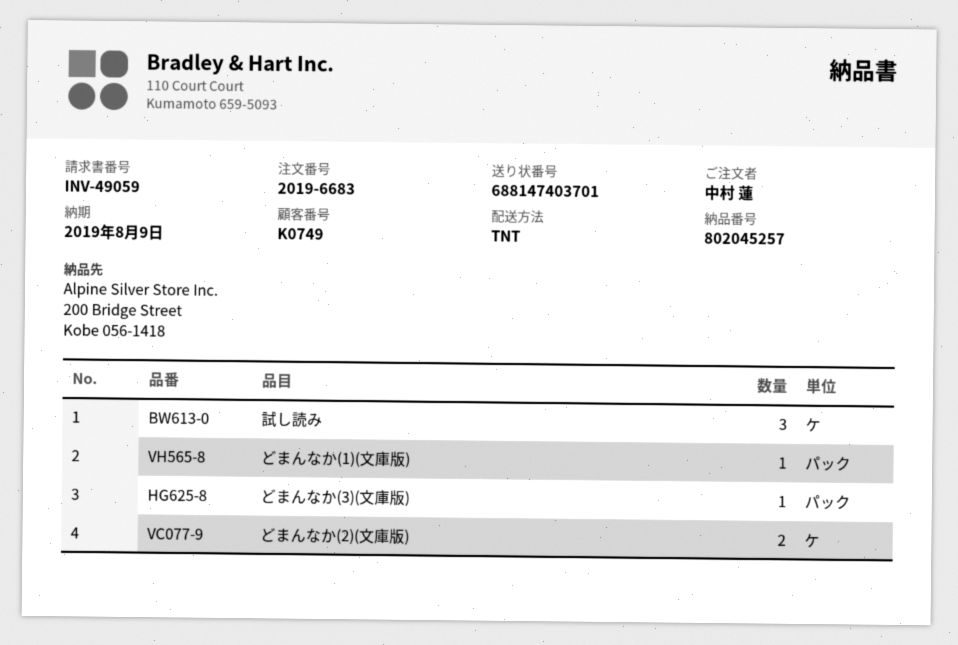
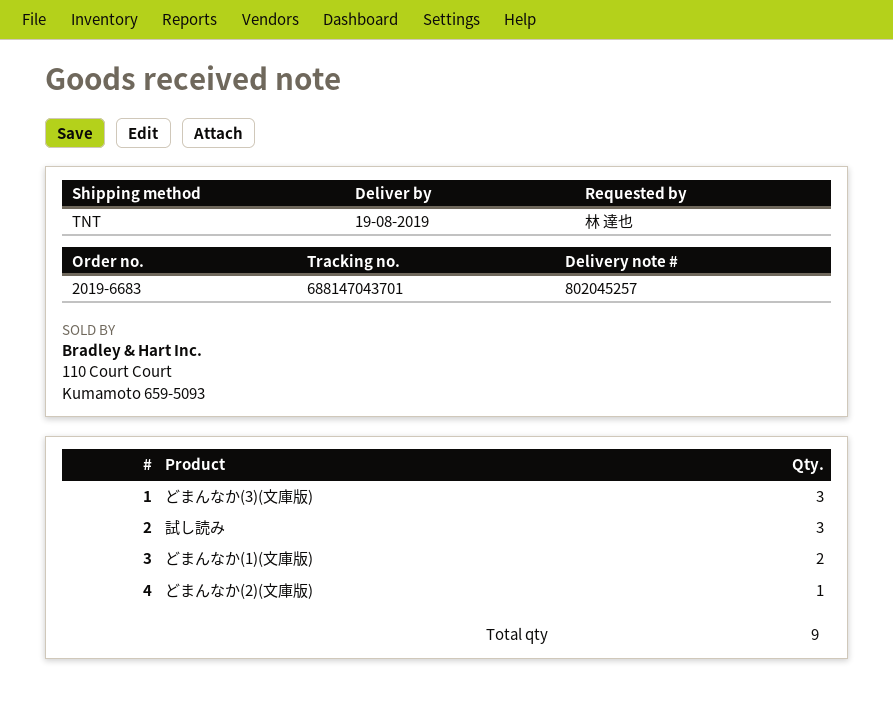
delivery date: 2019-08-09 -> 2019-08-19
ordered by: 中村 蓮 -> 林 達也
tracking number: 688147403701 -> 688147043701
どまんなか(1)(文庫版): 1 -> 2
どまんなか(3)(文庫版): 1 -> 3
どまんなか(2)(文庫版): 2 -> 1

